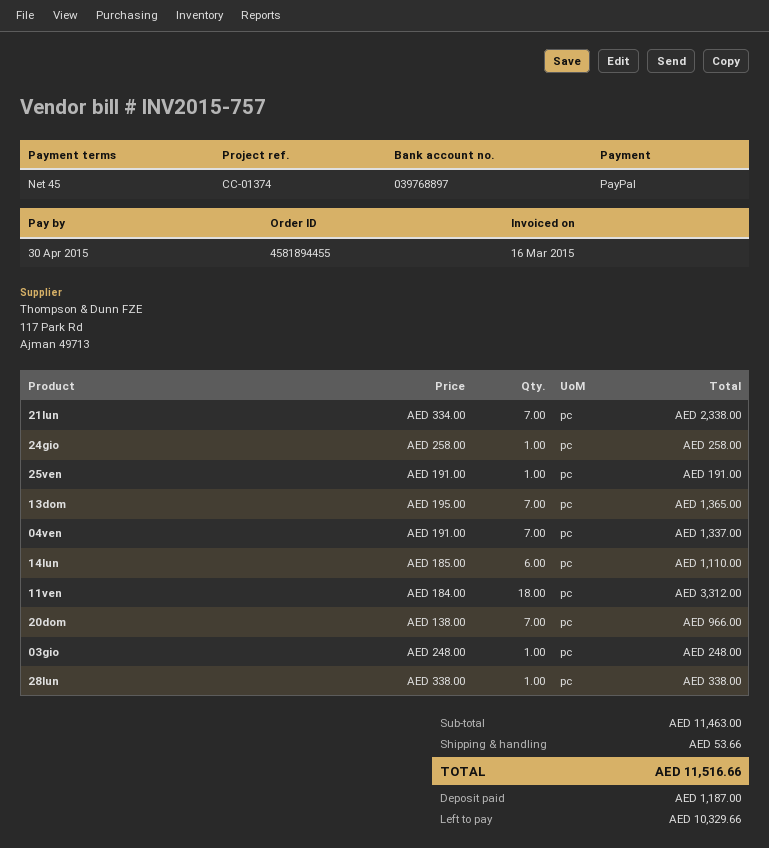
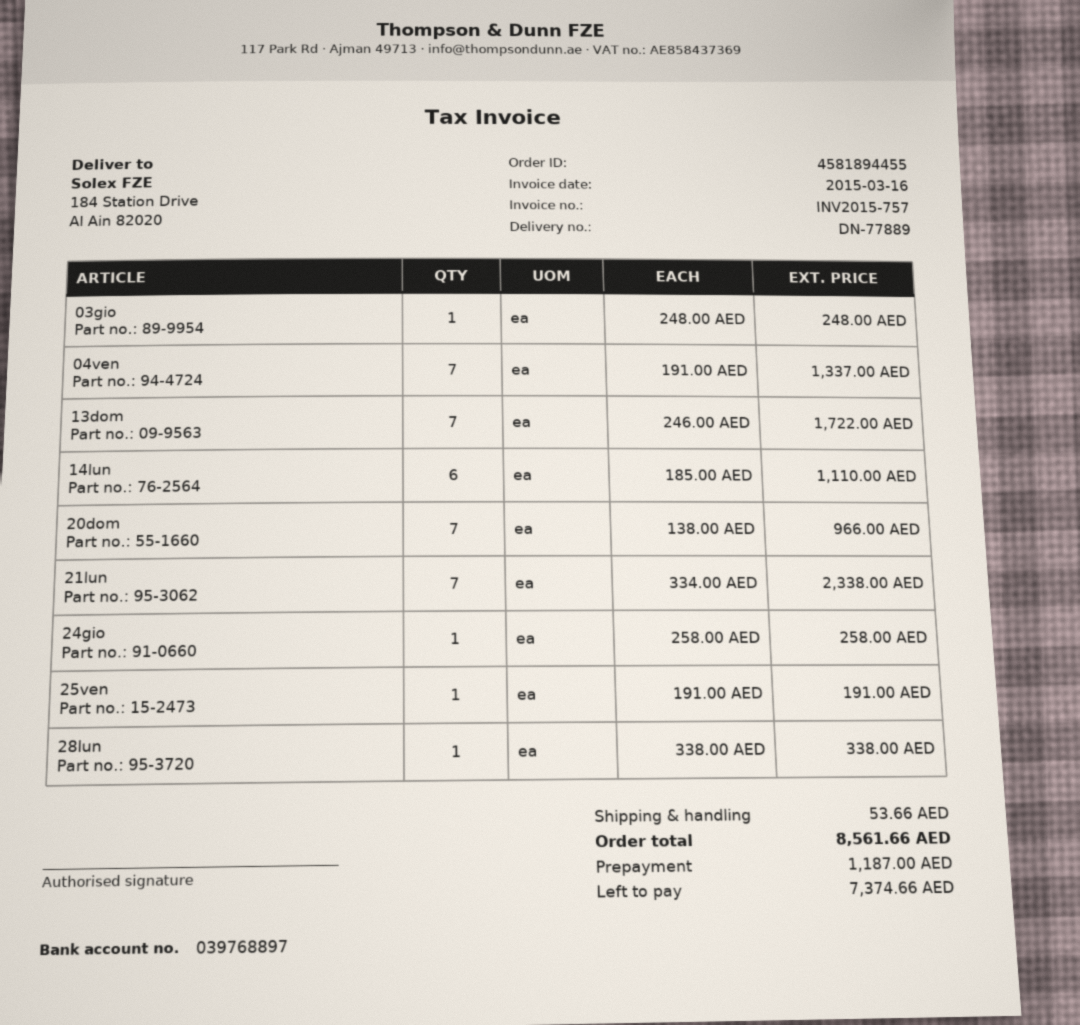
13dom: 7 x 195.00 = 1365.00 -> 7 x 246.00 = 1722.00
11ven: 18 x 184.00 = 3312.00 -> none
total: 11516.66 -> 8561.66
balance: 10329.66 -> 7374.66

